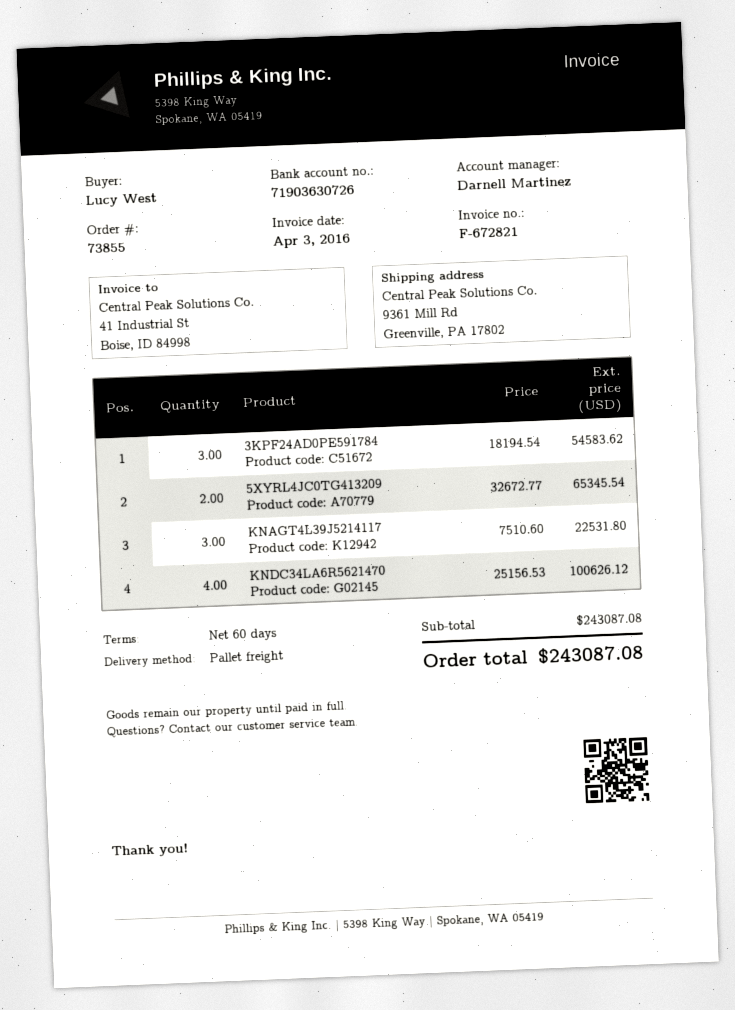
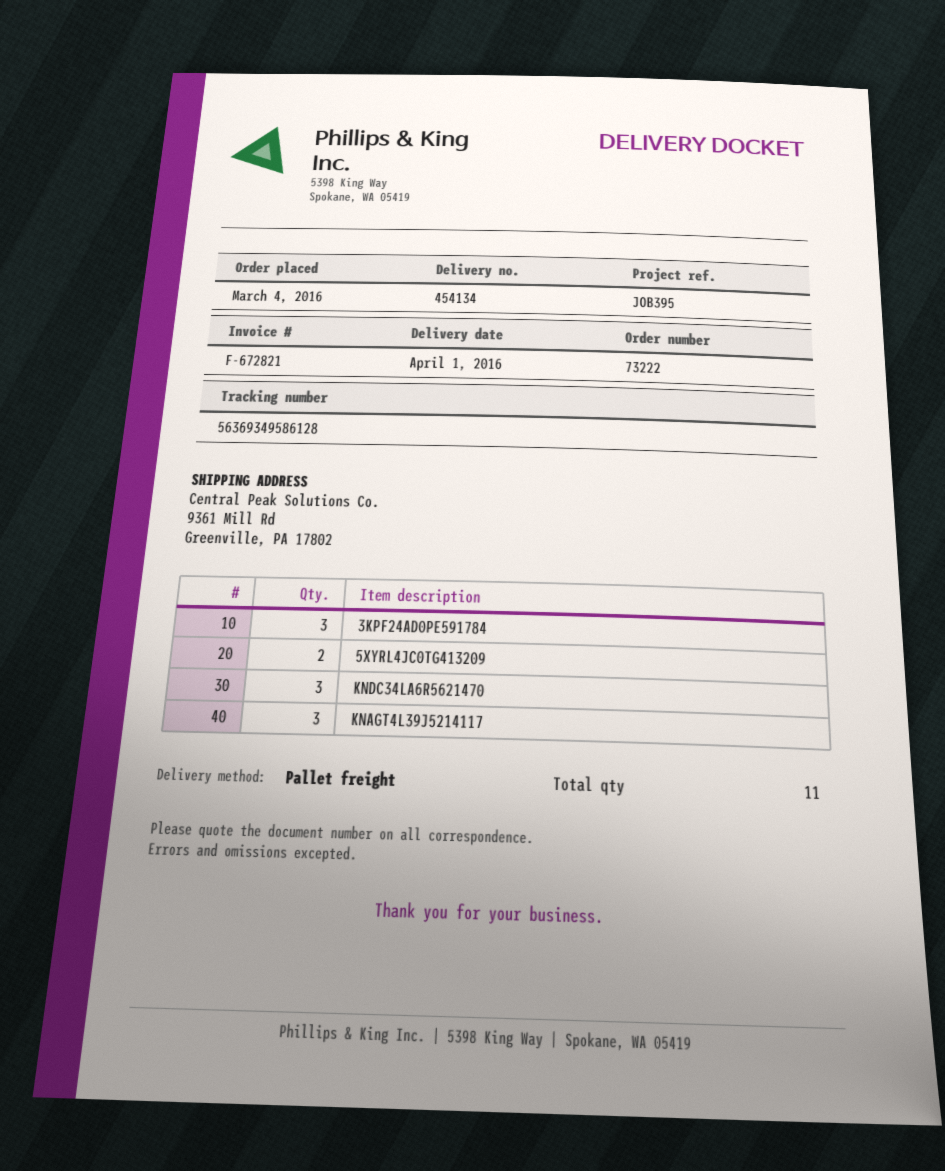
order number: 73855 -> 73222
KNDC34LA6R5621470: 4 -> 3

